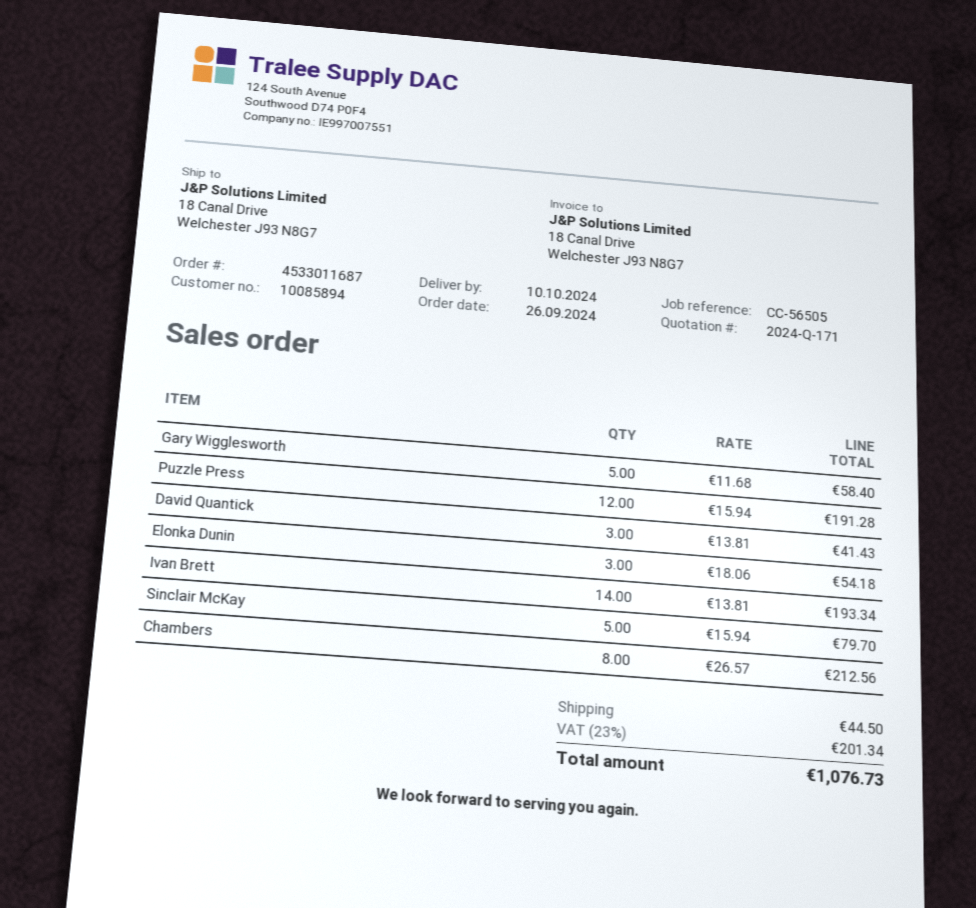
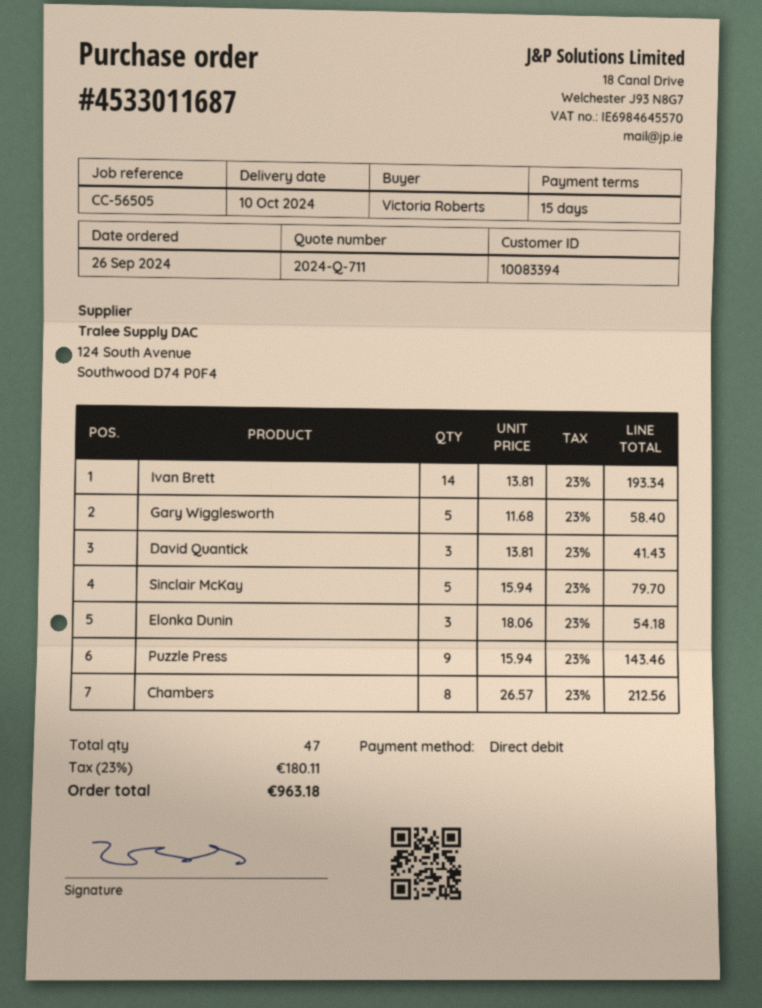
quote number: 2024-Q-171 -> 2024-Q-711
customer number: 10085894 -> 10083394
Puzzle Press: 12 x 15.94 = 191.28 -> 9 x 15.94 = 143.46
shipping: 44.50 -> none
tax: 23% = 201.34 -> 23% = 180.11
total: 1076.73 -> 963.18

